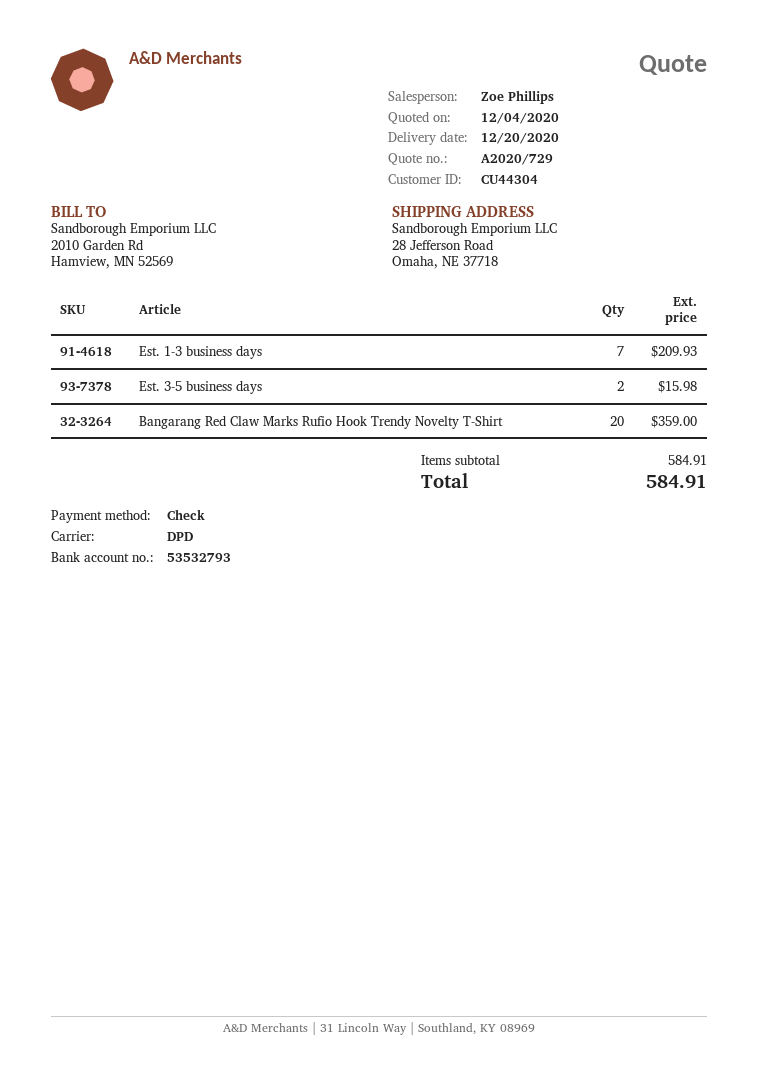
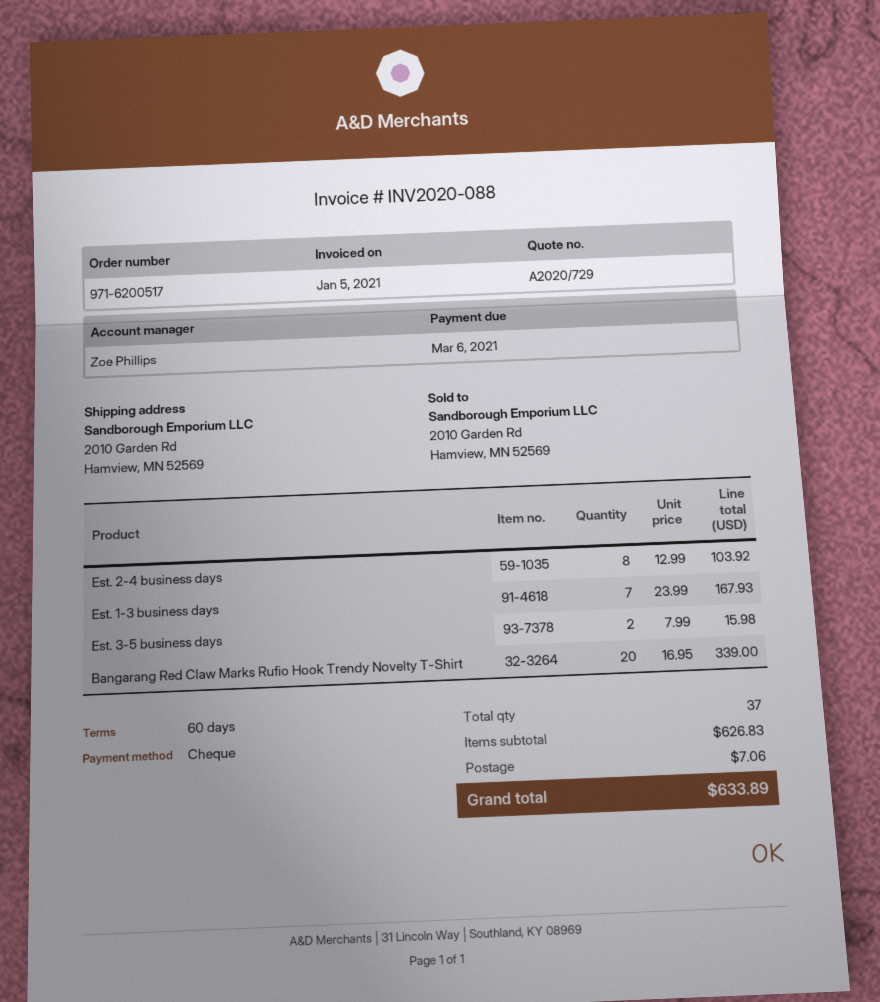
ship to: 28 Jefferson Road, Omaha, NE 37718 -> 2010 Garden Rd, Hamview, MN 52569
Est. 1-3 business days: 7 for 209.93 -> 7 for 167.93
Bangarang Red Claw Marks Rufio Hook Trendy Novelty T-Shirt: 20 for 359.00 -> 20 for 339.00
Est. 2-4 business days: none -> 8 for 103.92
subtotal: 584.91 -> 626.83
shipping: none -> 7.06
total: 584.91 -> 633.89

